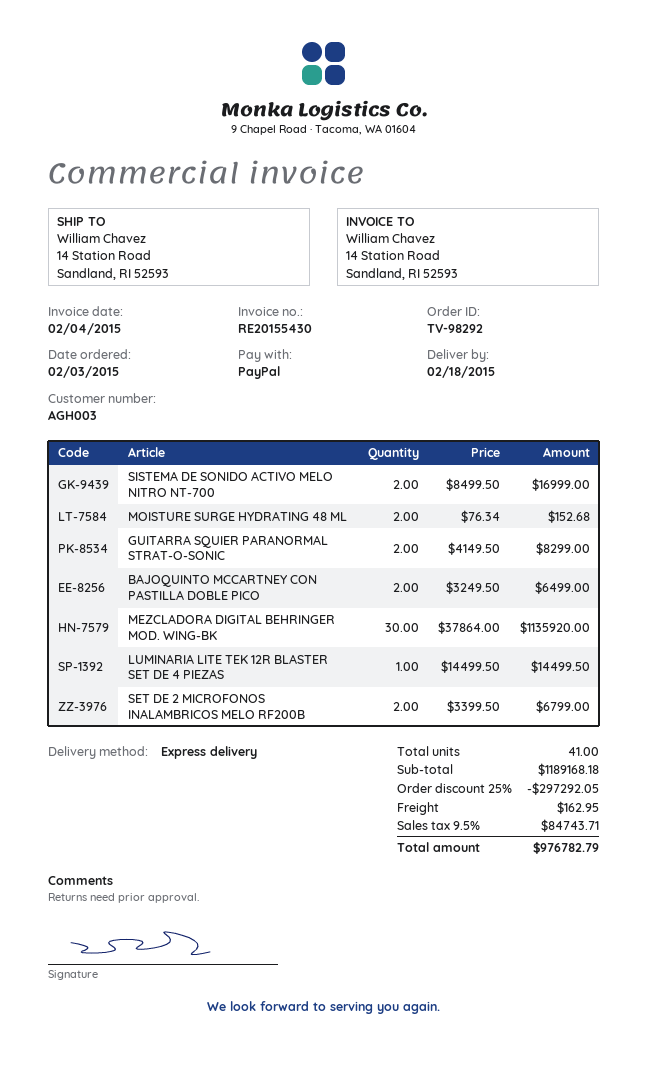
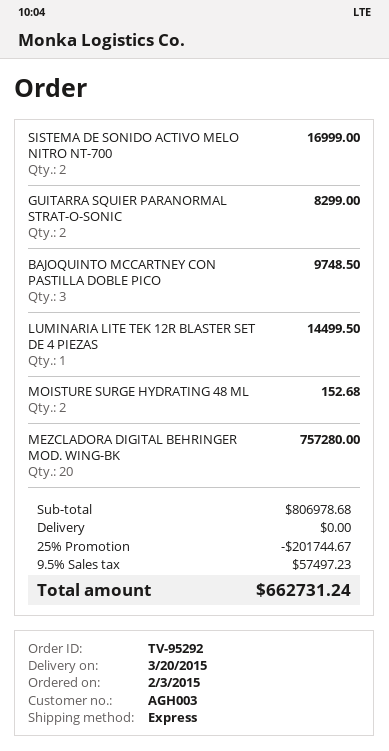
order number: TV-98292 -> TV-95292
delivery date: 2015-02-18 -> 2015-03-20
BAJOQUINTO MCCARTNEY CON PASTILLA DOBLE PICO: 2 for 6499.00 -> 3 for 9748.50
MEZCLADORA DIGITAL BEHRINGER MOD. WING-BK: 30 for 1135920.00 -> 20 for 757280.00
SET DE 2 MICROFONOS INALAMBRICOS MELO RF200B: 2 for 6799.00 -> none
subtotal: 1189168.18 -> 806978.68
discount: 25% = 297292.05 -> 25% = 201744.67
shipping: 162.95 -> 0.00
tax: 9.5% = 84743.71 -> 9.5% = 57497.23
total: 976782.79 -> 662731.24

